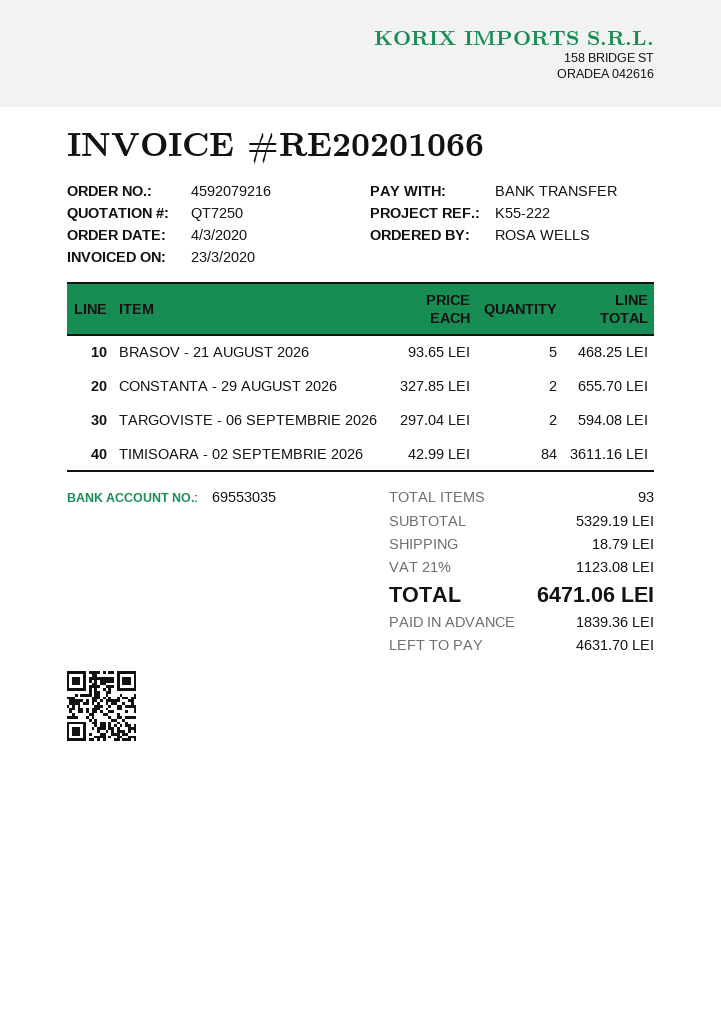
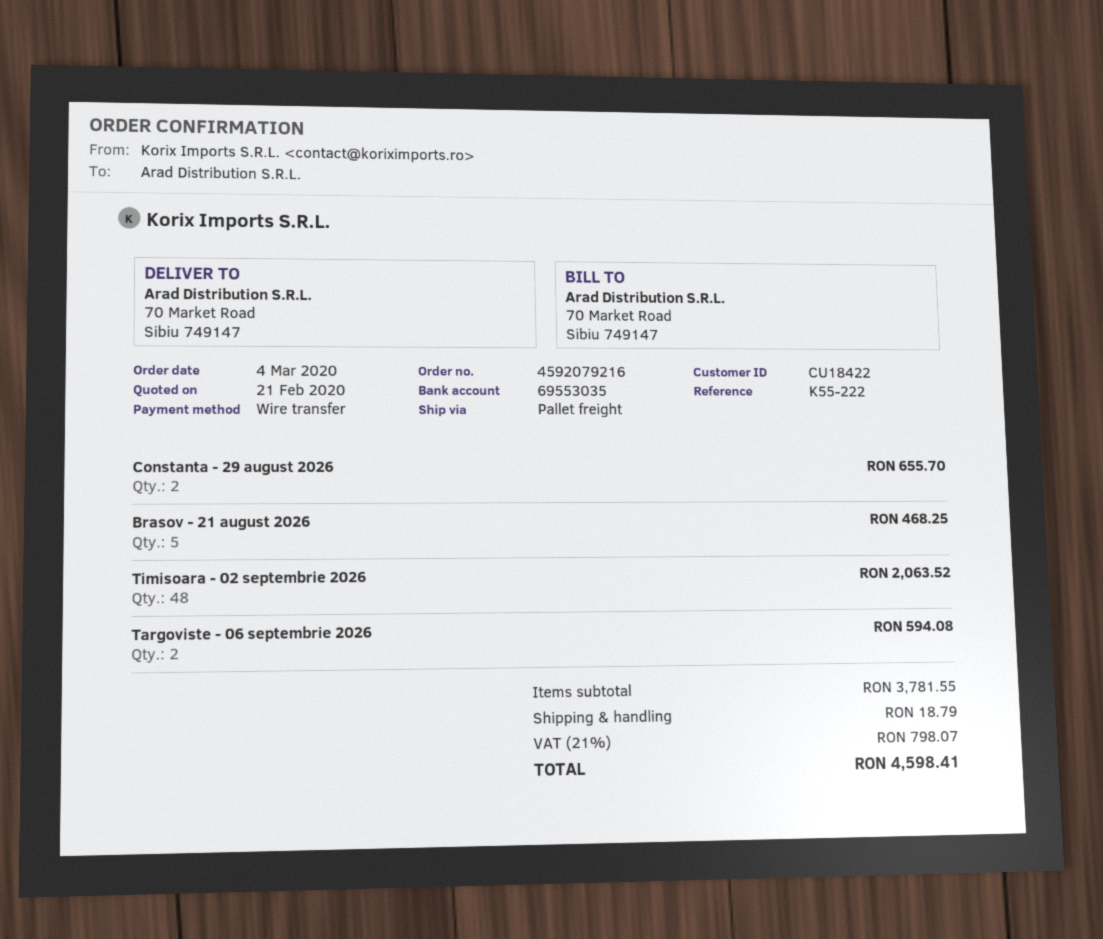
TIMISOARA - 02 SEPTEMBRIE 2026: 84 for 3611.16 -> 48 for 2063.52
subtotal: 5329.19 -> 3781.55
tax: 21% = 1123.08 -> 21% = 798.07
total: 6471.06 -> 4598.41

